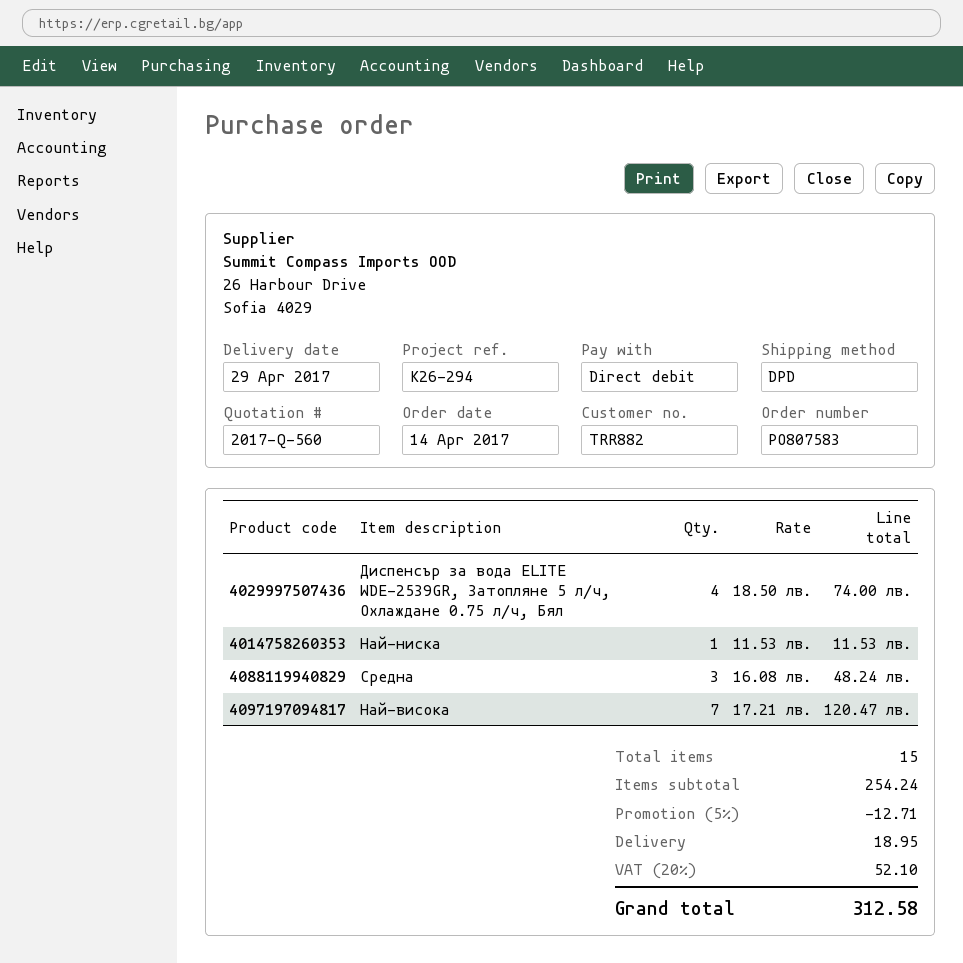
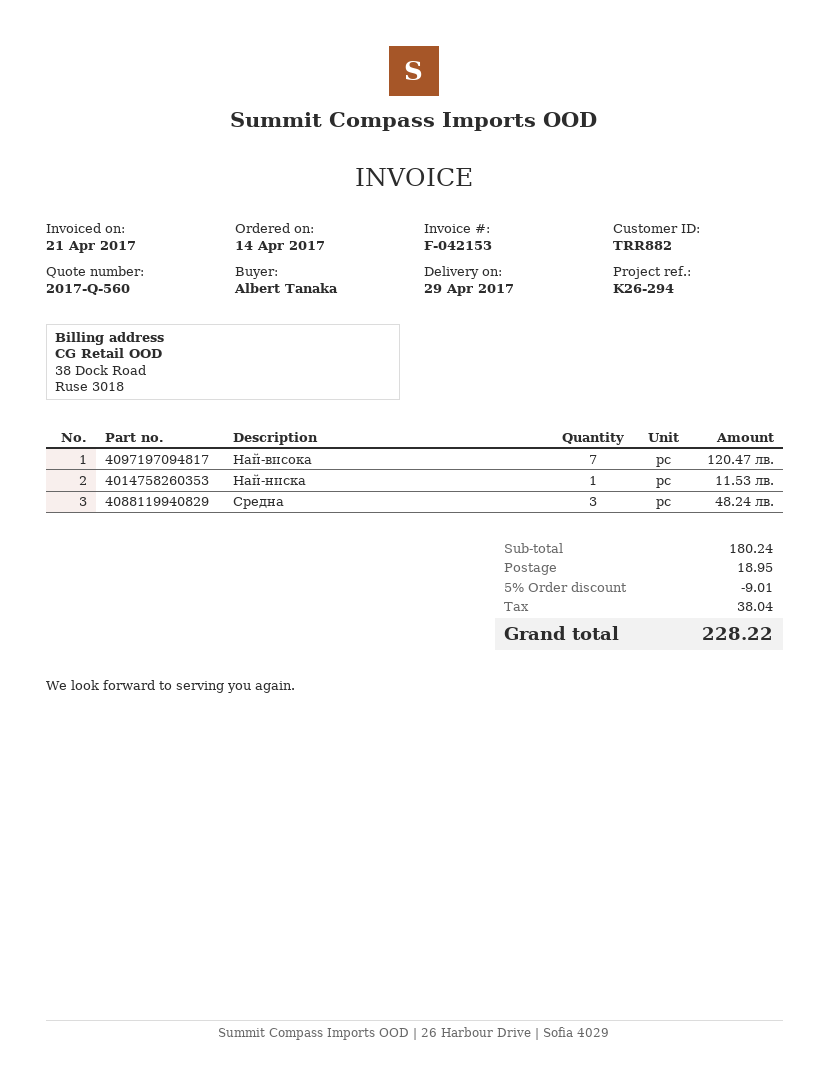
Диспенсър за вода ELITE WDE-2539GR, Затопляне 5 л/ч, Охлаждане 0.75 л/ч, Бял: 4 for 74.00 -> none
subtotal: 254.24 -> 180.24
discount: 5% = 12.71 -> 5% = 9.01
tax: 52.10 -> 38.04
total: 312.58 -> 228.22

